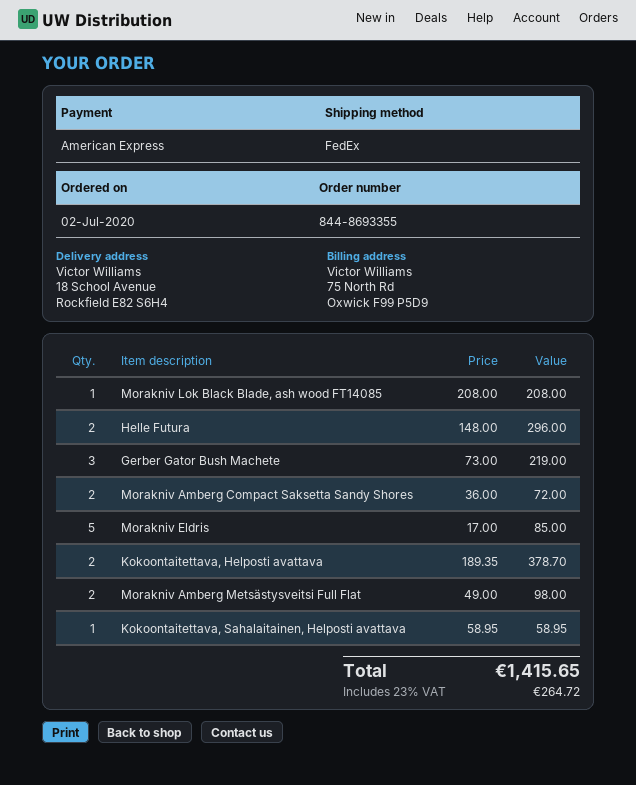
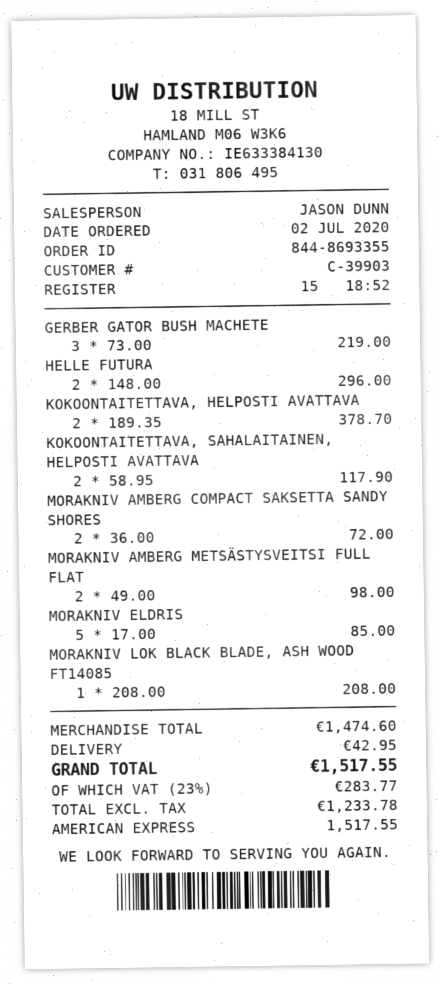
Kokoontaitettava, Sahalaitainen, Helposti avattava: 1 x 58.95 = 58.95 -> 2 x 58.95 = 117.90
shipping: none -> 42.95
tax: 23% = 264.72 -> 23% = 283.77
total: 1415.65 -> 1517.55

